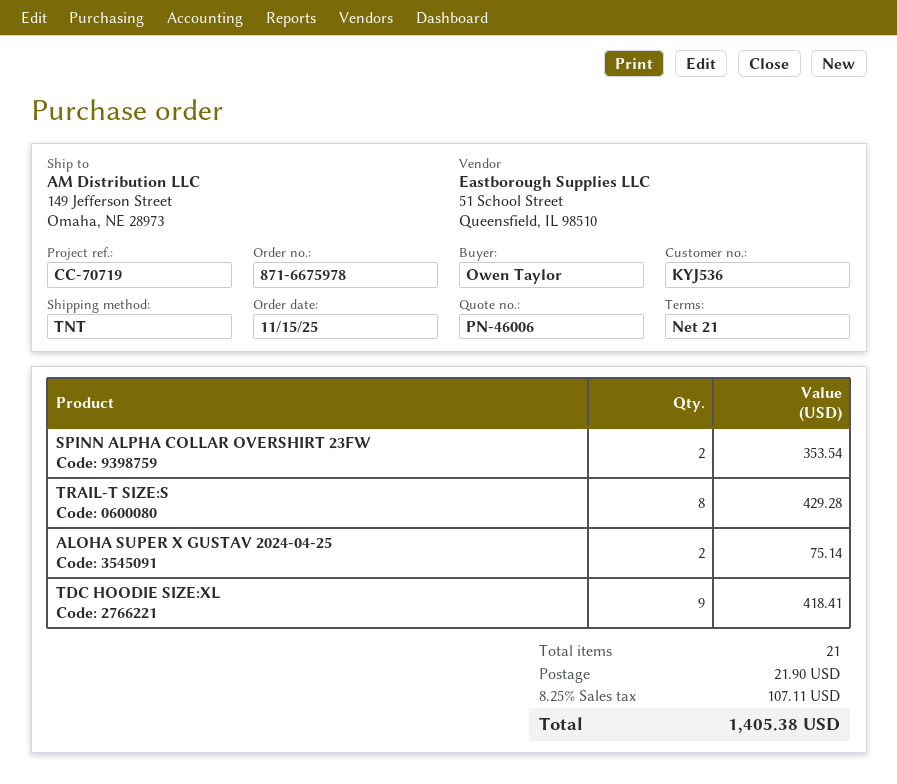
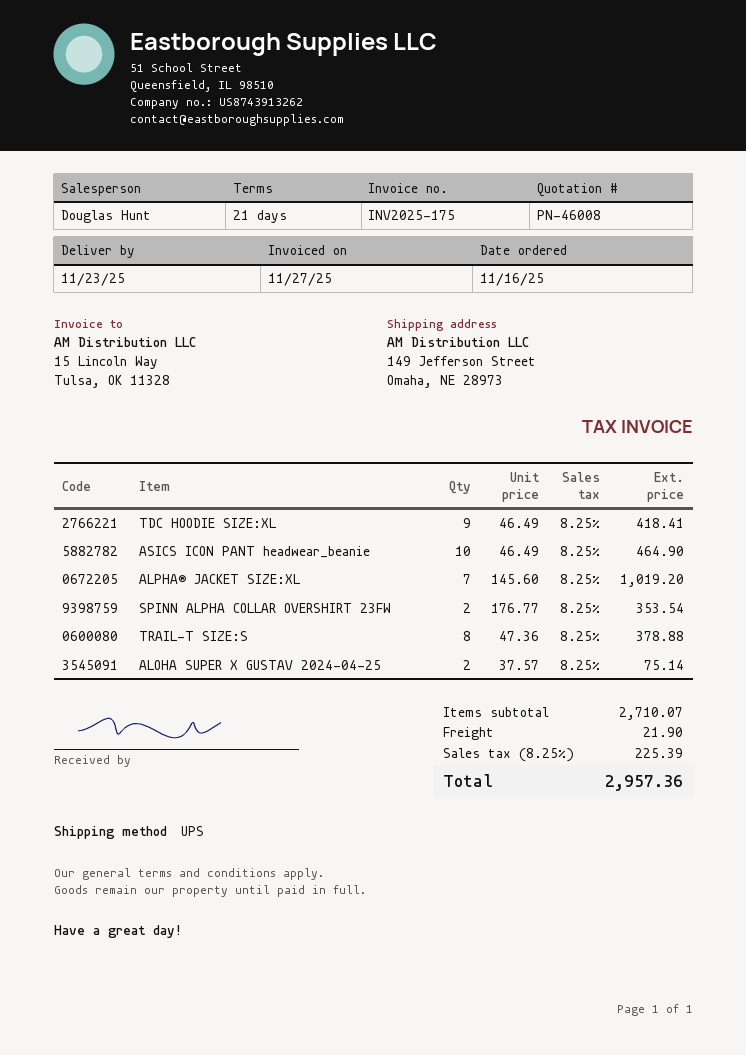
quote number: PN-46006 -> PN-46008
order date: 2025-11-15 -> 2025-11-16
shipping method: TNT -> UPS
TRAIL-T SIZE:S: 8 for 429.28 -> 8 for 378.88
ASICS ICON PANT headwear_beanie: none -> 10 for 464.90
ALPHA® JACKET SIZE:XL: none -> 7 for 1019.20
tax: 8.25% = 107.11 -> 8.25% = 225.39
total: 1405.38 -> 2957.36

